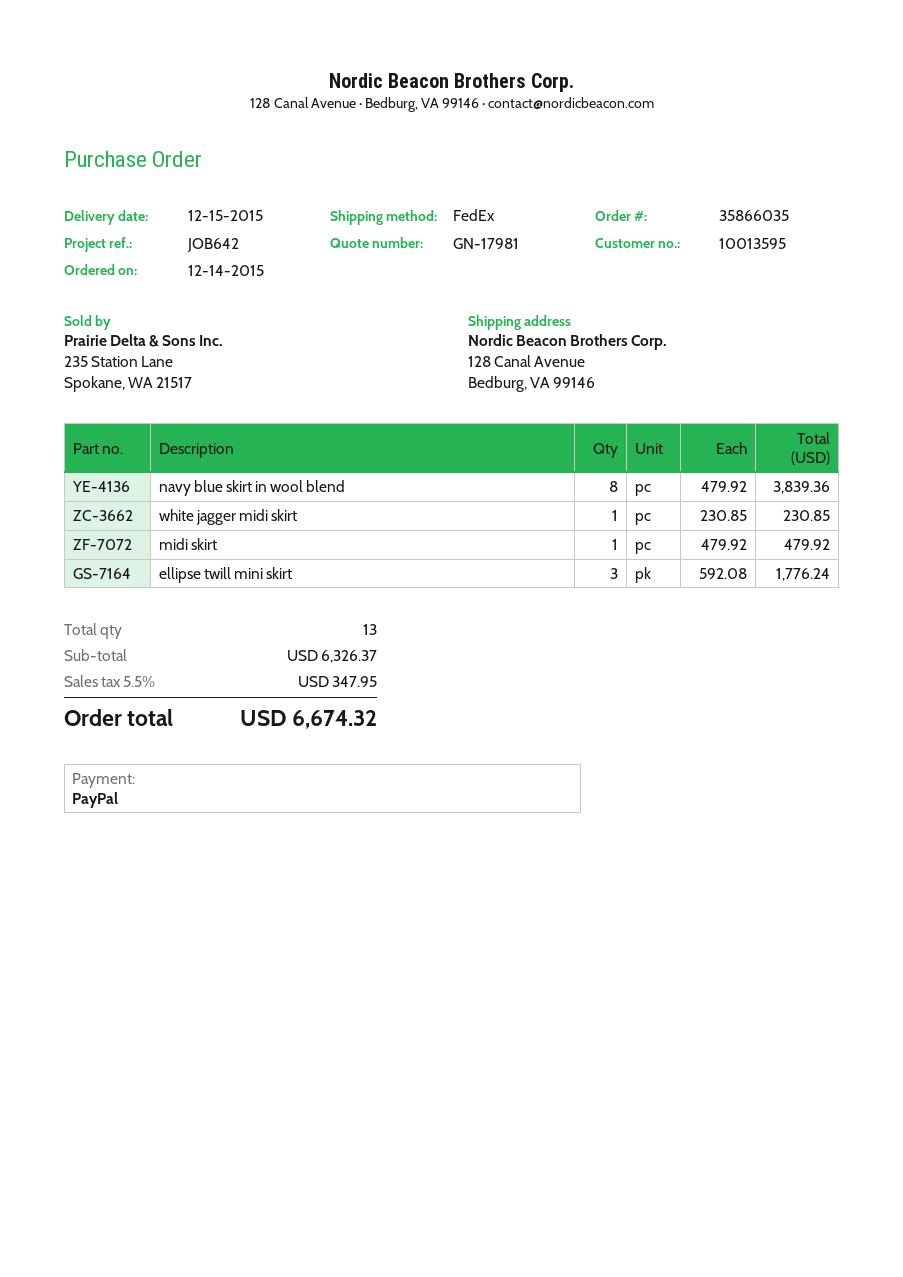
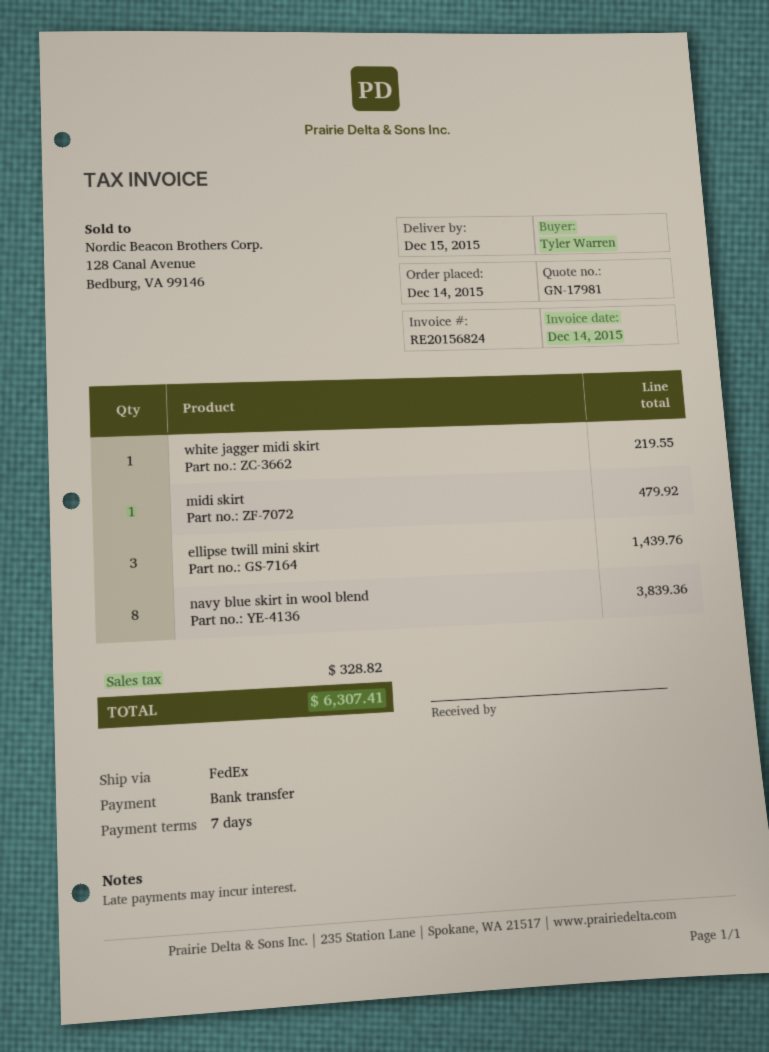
payment method: PayPal -> bank transfer
white jagger midi skirt: 1 for 230.85 -> 1 for 219.55
ellipse twill mini skirt: 3 for 1776.24 -> 3 for 1439.76
tax: 347.95 -> 328.82
total: 6674.32 -> 6307.41

